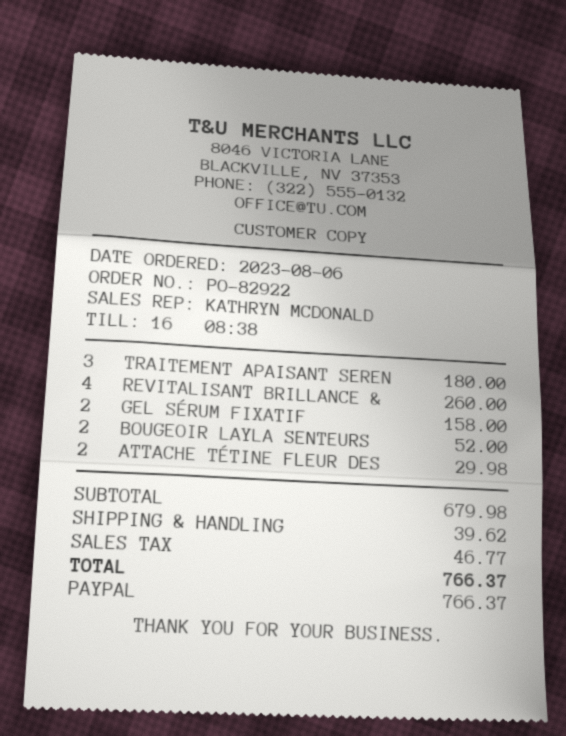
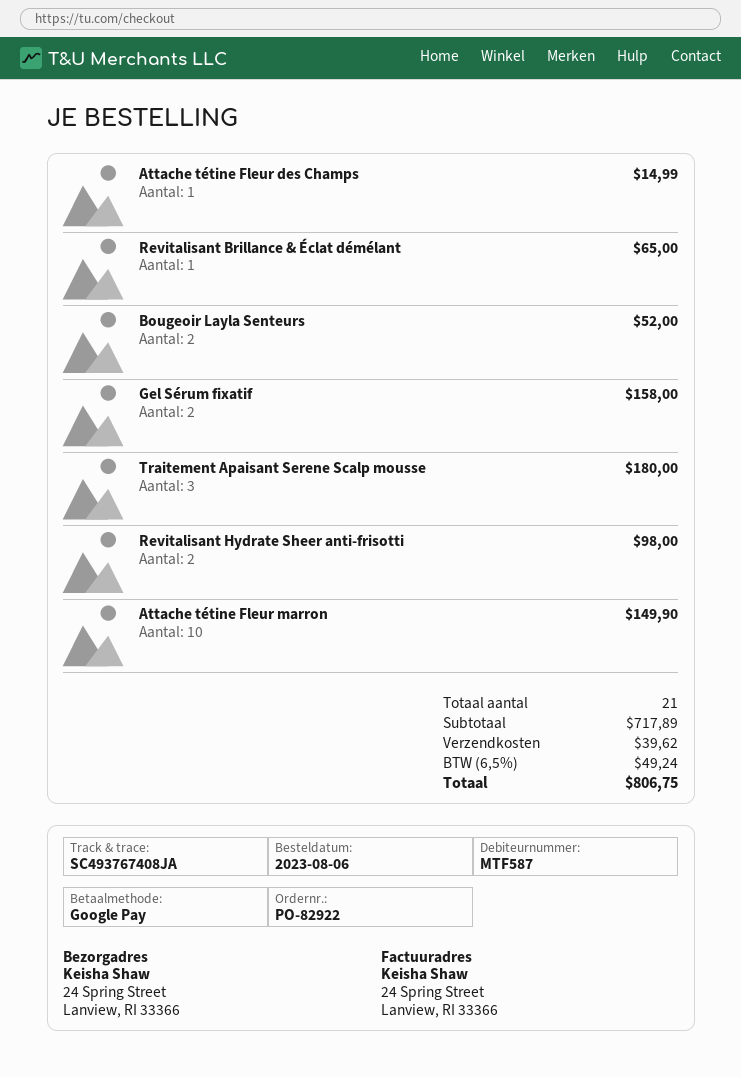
payment method: PayPal -> Google Pay
REVITALISANT BRILLANCE &: 4 for 260.00 -> 1 for 65.00
ATTACHE TÉTINE FLEUR DES: 2 for 29.98 -> 1 for 14.99
Revitalisant Hydrate Sheer anti-frisotti: none -> 2 for 98.00
Attache tétine Fleur marron: none -> 10 for 149.90
subtotal: 679.98 -> 717.89
tax: 46.77 -> 49.24
total: 766.37 -> 806.75

